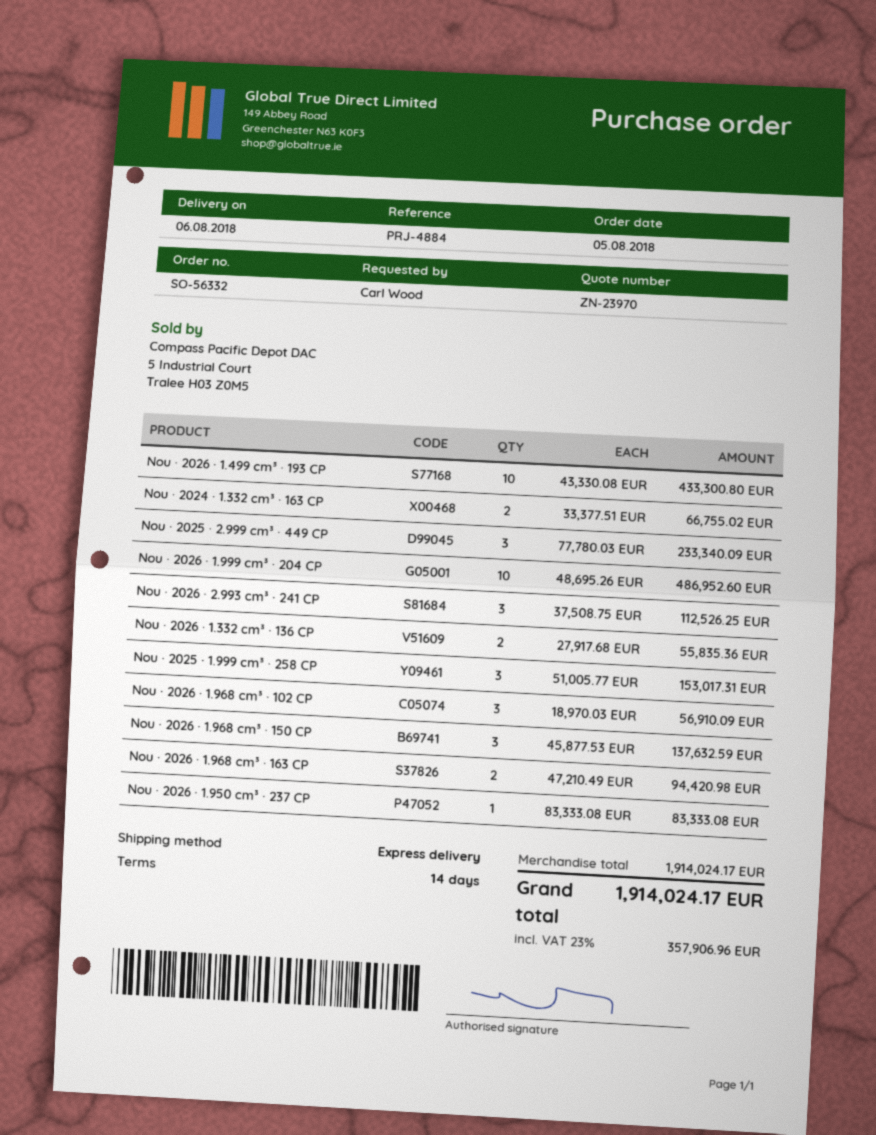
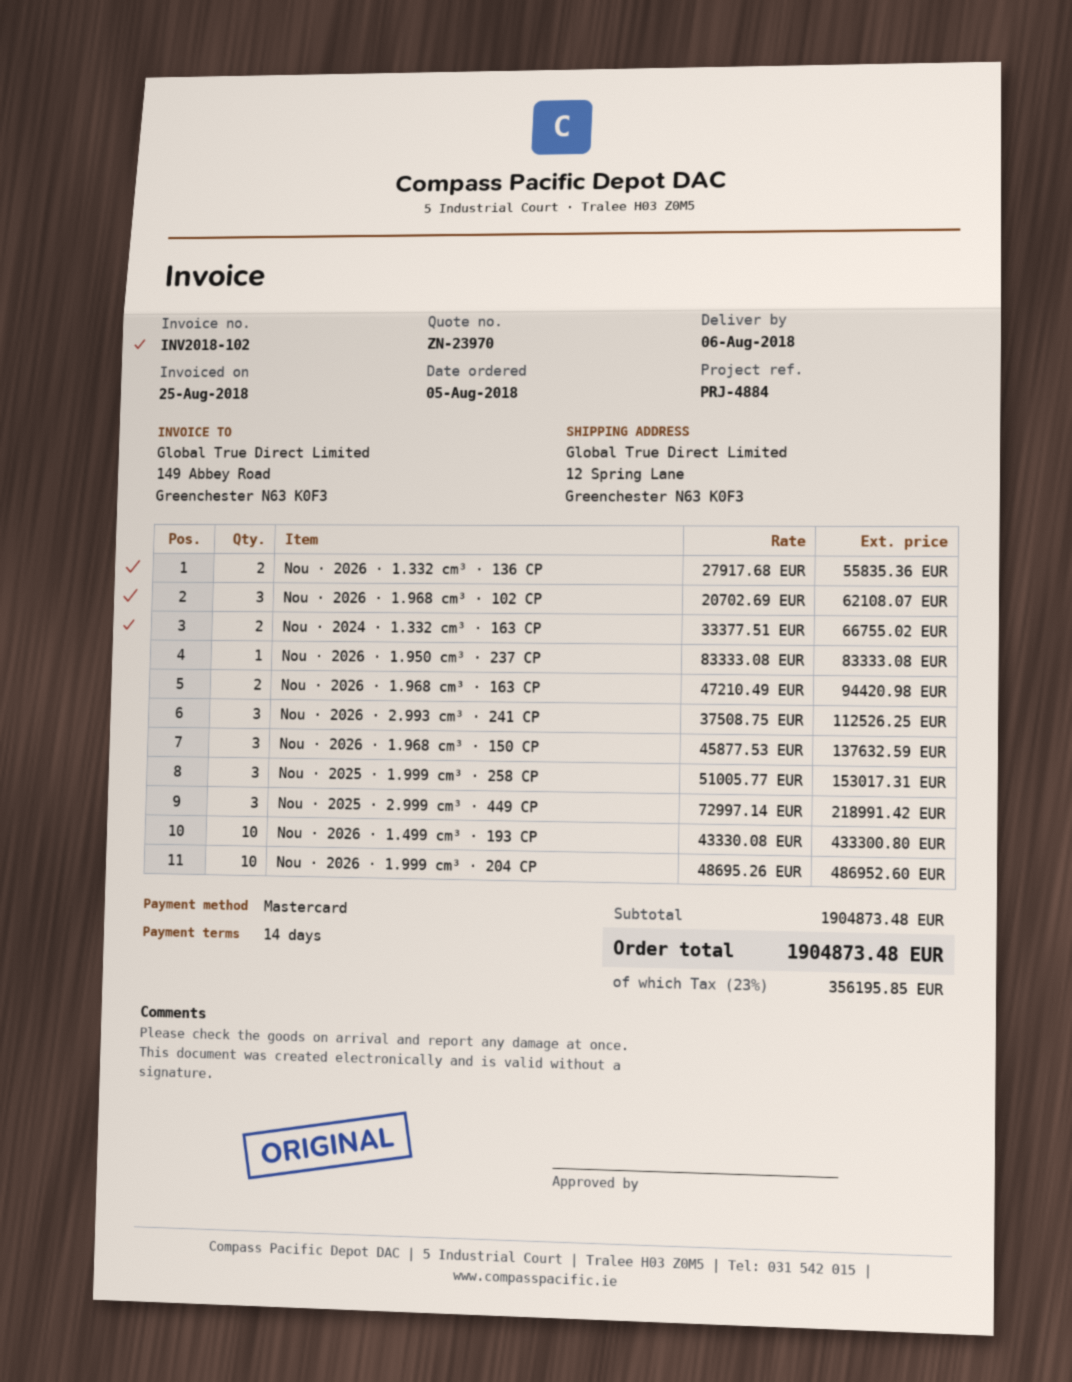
Nou · 2025 · 2.999 cm³ · 449 CP: 3 x 77780.03 = 233340.09 -> 3 x 72997.14 = 218991.42
Nou · 2026 · 1.968 cm³ · 102 CP: 3 x 18970.03 = 56910.09 -> 3 x 20702.69 = 62108.07
subtotal: 1914024.17 -> 1904873.48
tax: 23% = 357906.96 -> 23% = 356195.85
total: 1914024.17 -> 1904873.48

